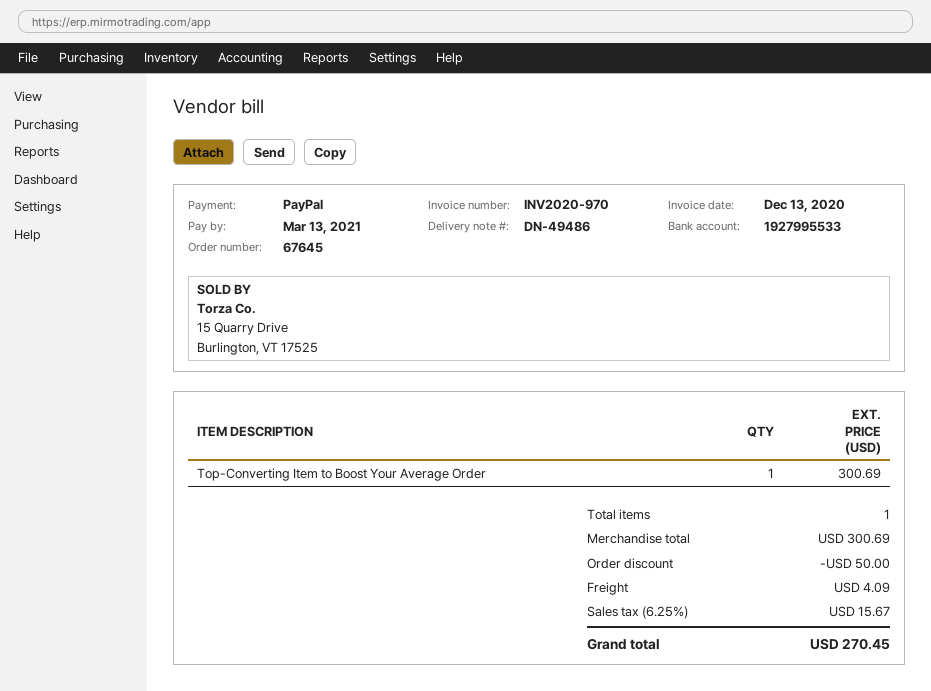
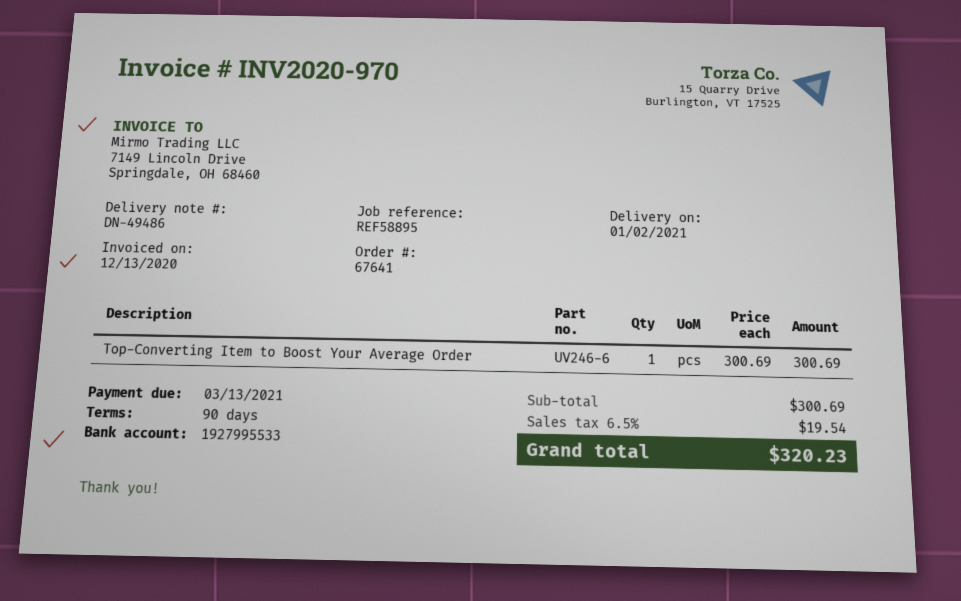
order number: 67645 -> 67641
discount: 50.00 -> none
shipping: 4.09 -> none
tax: 6.25% = 15.67 -> 6.5% = 19.54
total: 270.45 -> 320.23

